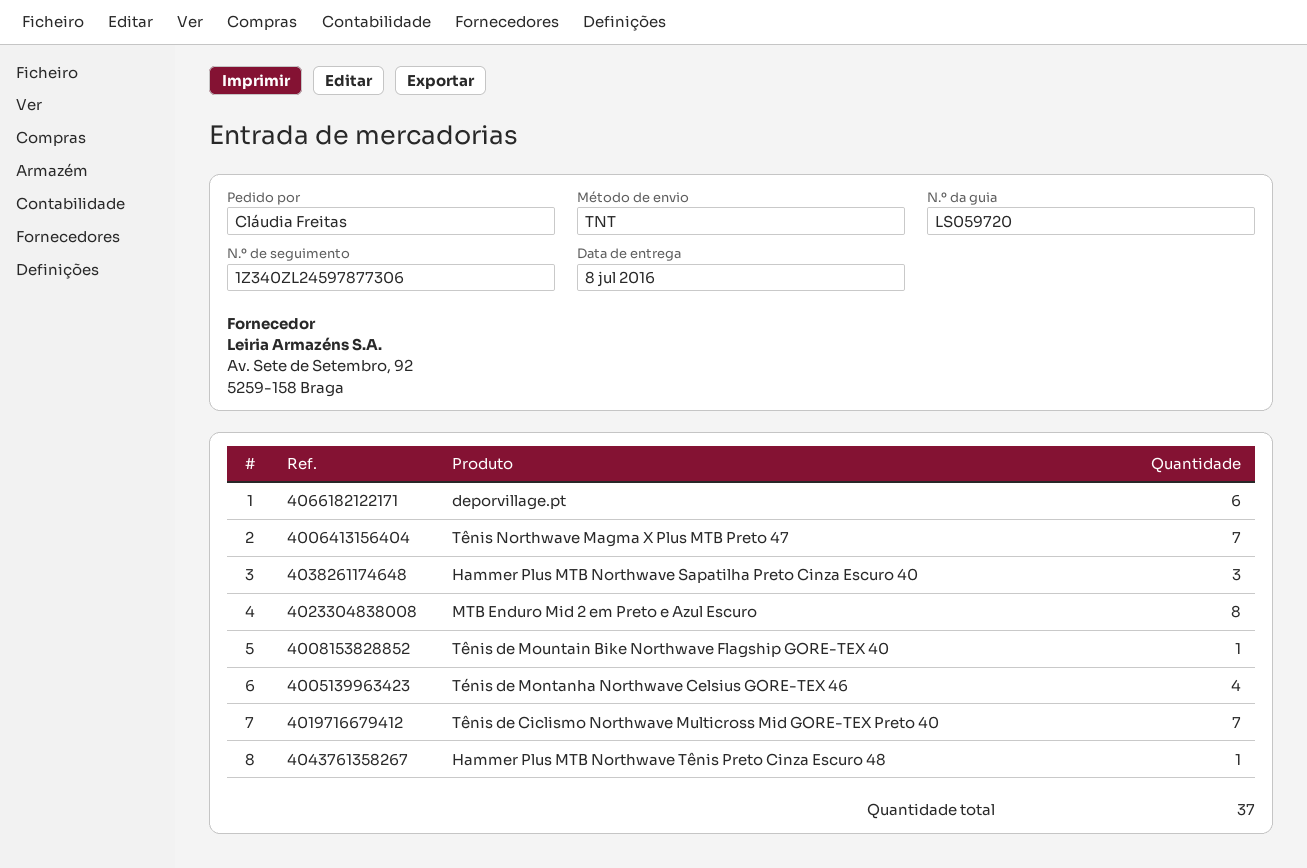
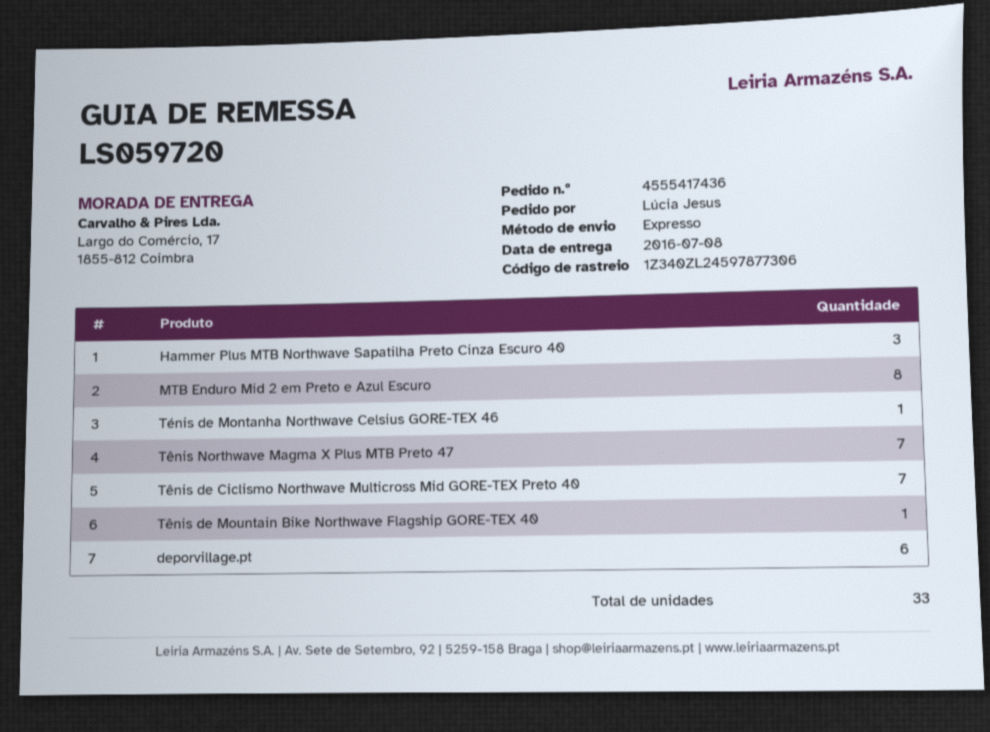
ordered by: Cláudia Freitas -> Lúcia Jesus
shipping method: TNT -> express
Ténis de Montanha Northwave Celsius GORE-TEX 46: 4 -> 1
Hammer Plus MTB Northwave Tênis Preto Cinza Escuro 48: 1 -> none
total quantity: 37 -> 33

